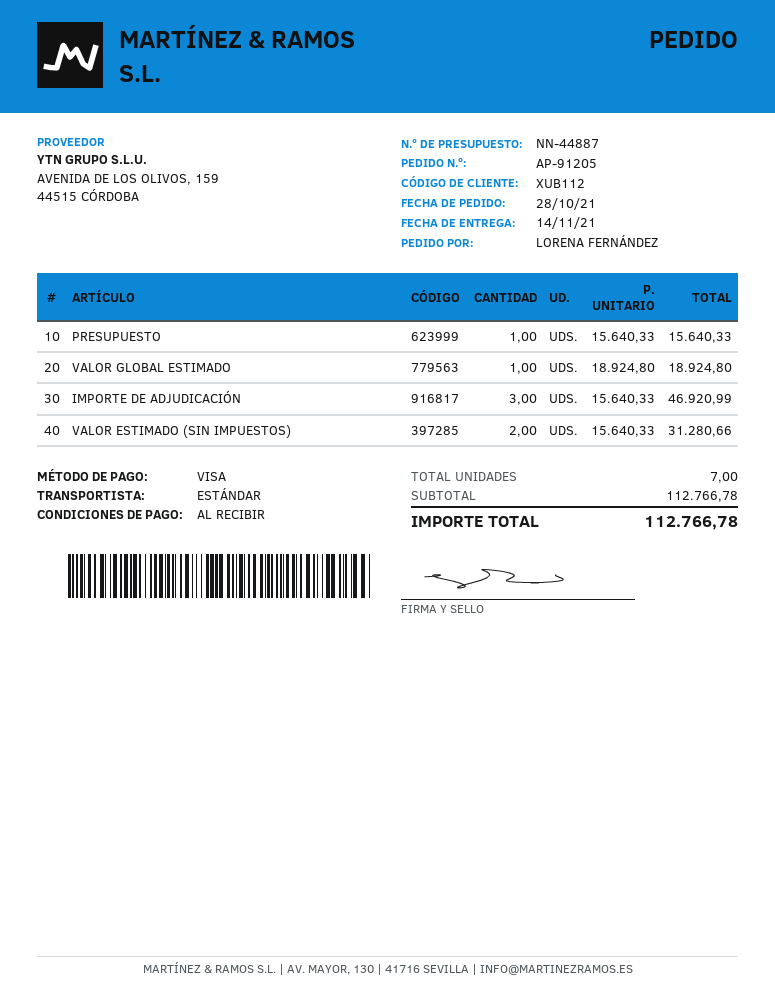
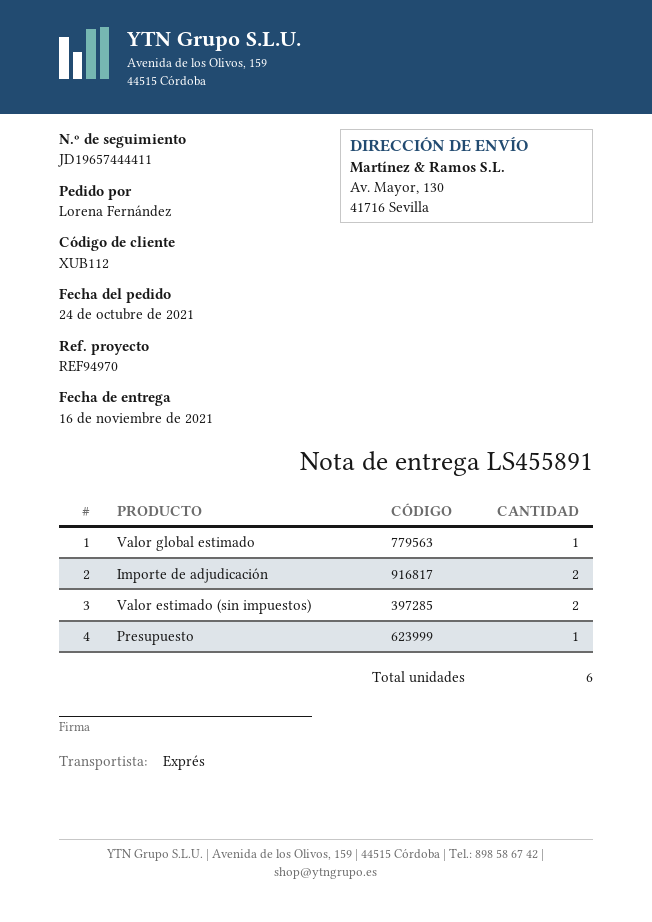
order date: 2021-10-28 -> 2021-10-24
delivery date: 2021-11-14 -> 2021-11-16
shipping method: standard -> express
IMPORTE DE ADJUDICACIÓN: 3 -> 2
total quantity: 7 -> 6

